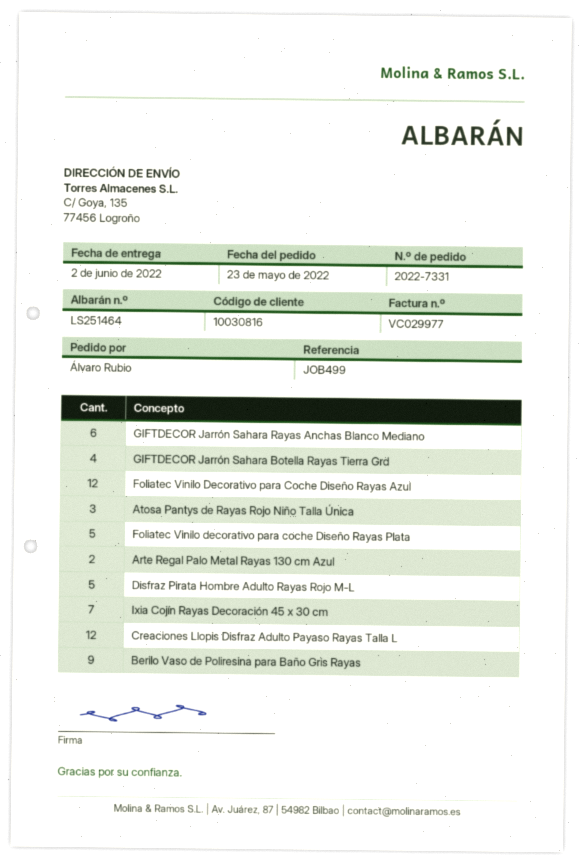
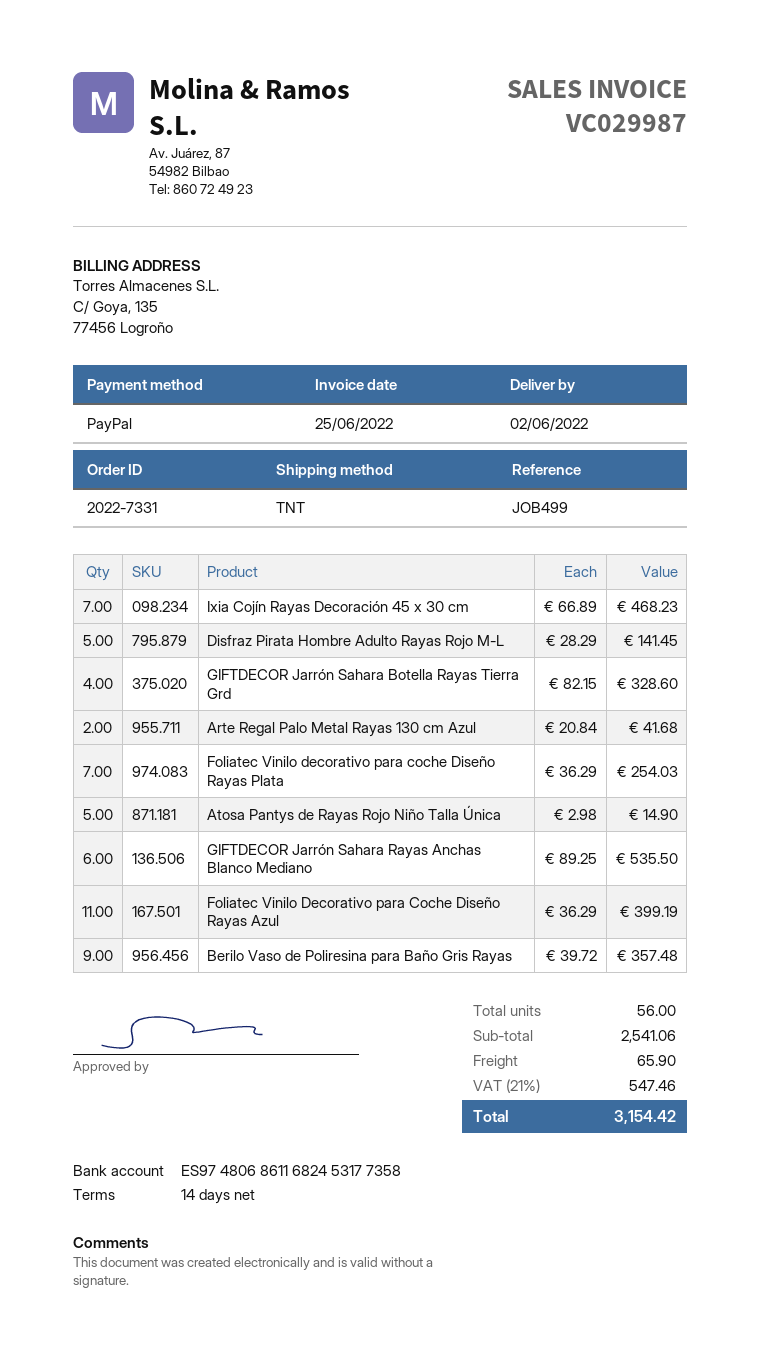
invoice number: VC029977 -> VC029987
Foliatec Vinilo Decorativo para Coche Diseño Rayas Azul: 12 -> 11
Atosa Pantys de Rayas Rojo Niño Talla Única: 3 -> 5
Foliatec Vinilo decorativo para coche Diseño Rayas Plata: 5 -> 7
Creaciones Llopis Disfraz Adulto Payaso Rayas Talla L: 12 -> none

